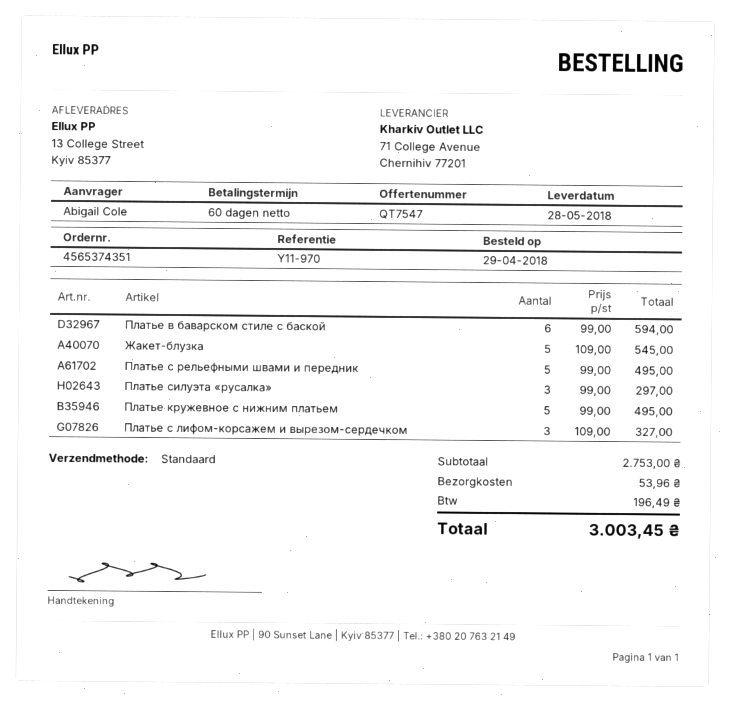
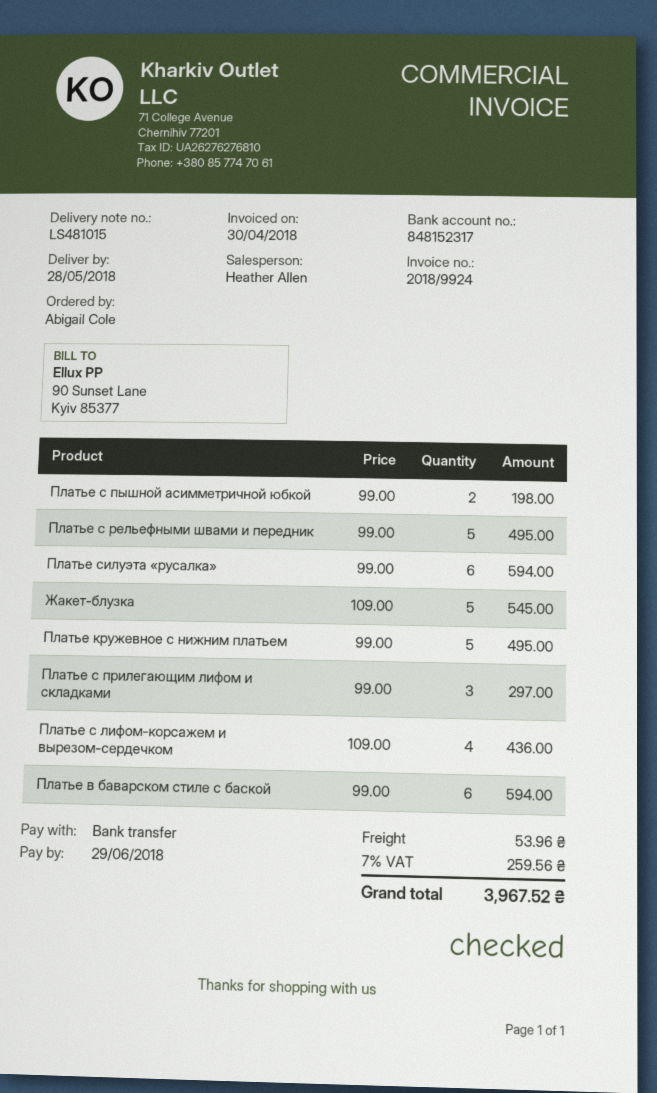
Платье силуэта «русалка»: 3 x 99.00 = 297.00 -> 6 x 99.00 = 594.00
Платье с лифом-корсажем и вырезом-сердечком: 3 x 109.00 = 327.00 -> 4 x 109.00 = 436.00
Платье с пышной асимметричной юбкой: none -> 2 x 99.00 = 198.00
Платье с прилегающим лифом и складками: none -> 3 x 99.00 = 297.00
tax: 196.49 -> 259.56
total: 3003.45 -> 3967.52

